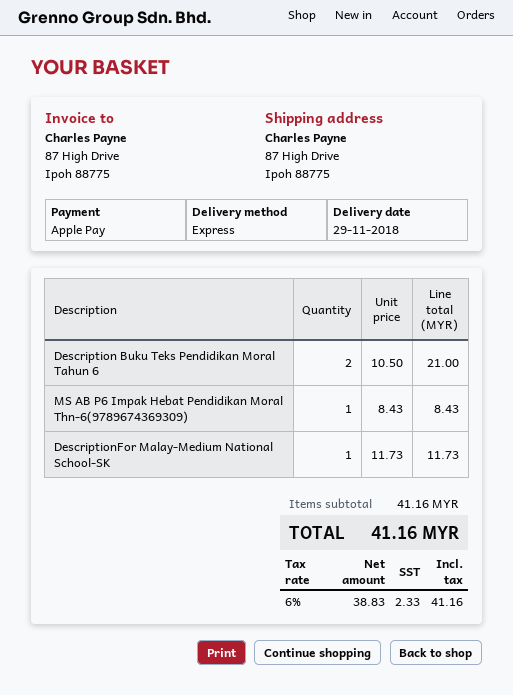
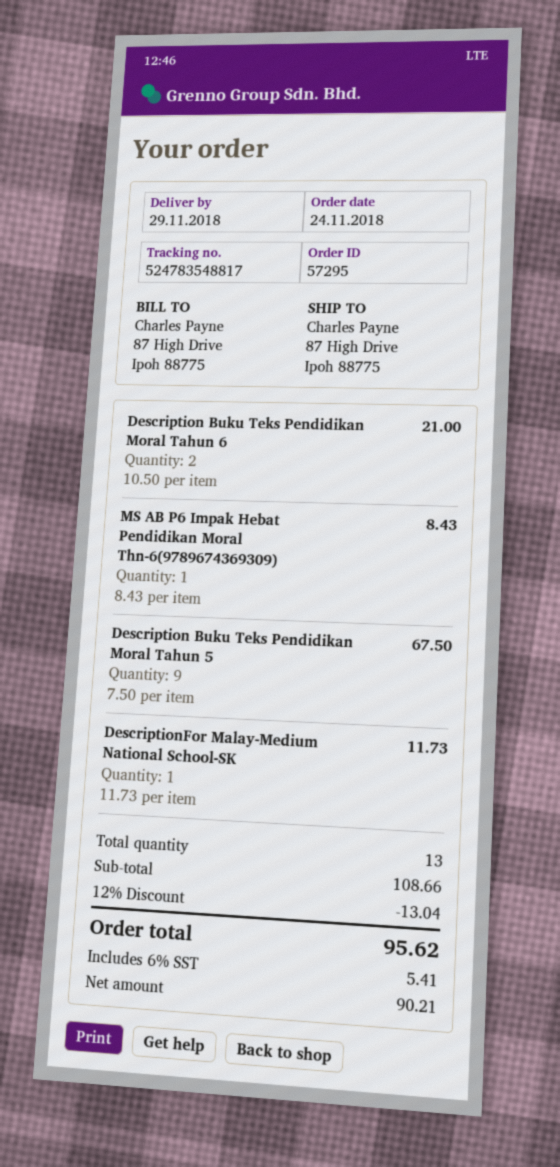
Description Buku Teks Pendidikan Moral Tahun 5: none -> 9 x 7.50 = 67.50
subtotal: 41.16 -> 108.66
discount: none -> 12% = 13.04
net: 38.83 -> 90.21
tax: 6% = 2.33 -> 6% = 5.41
total: 41.16 -> 95.62

